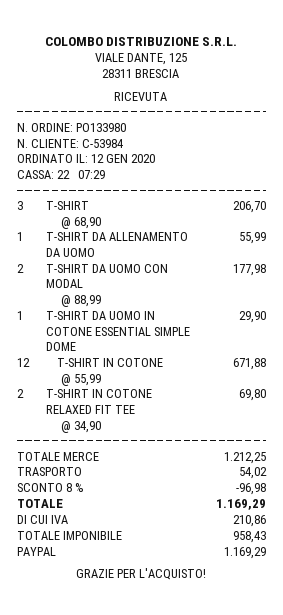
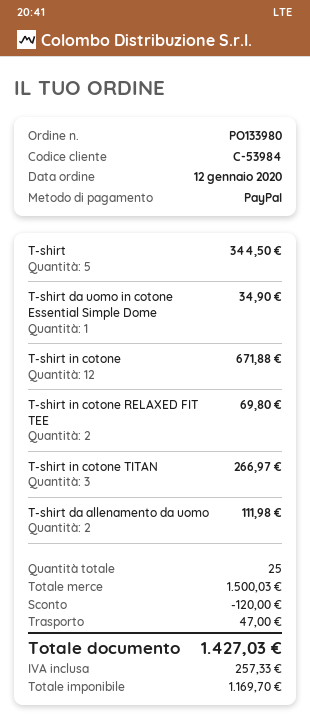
T-SHIRT: 3 for 206.70 -> 5 for 344.50
T-SHIRT DA ALLENAMENTO DA UOMO: 1 for 55.99 -> 2 for 111.98
T-SHIRT DA UOMO CON MODAL: 2 for 177.98 -> none
T-SHIRT DA UOMO IN COTONE ESSENTIAL SIMPLE DOME: 1 for 29.90 -> 1 for 34.90
T-shirt in cotone TITAN: none -> 3 for 266.97
subtotal: 1212.25 -> 1500.03
discount: 96.98 -> 120.00
shipping: 54.02 -> 47.00
net: 958.43 -> 1169.70
tax: 210.86 -> 257.33
total: 1169.29 -> 1427.03

